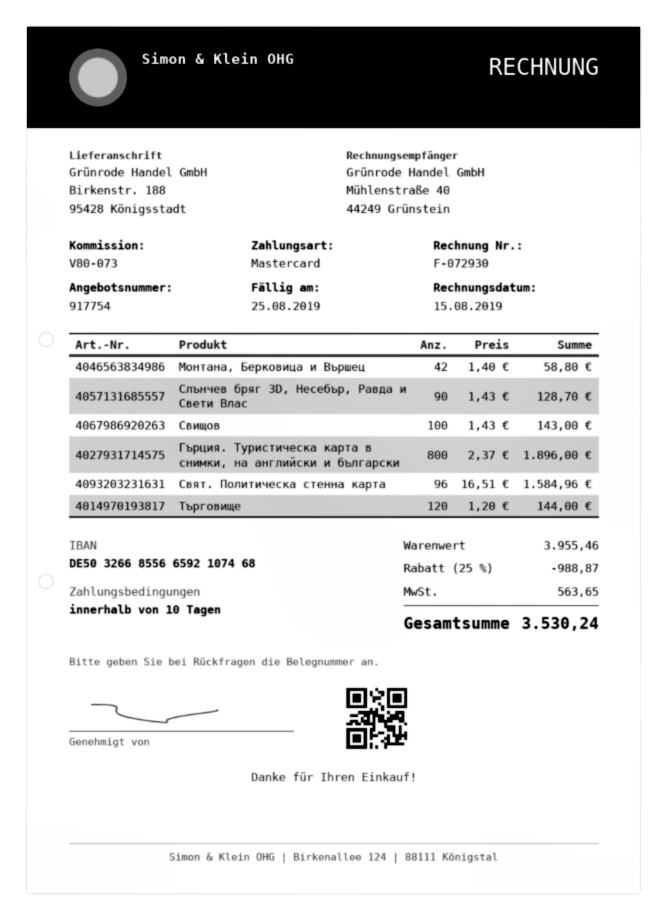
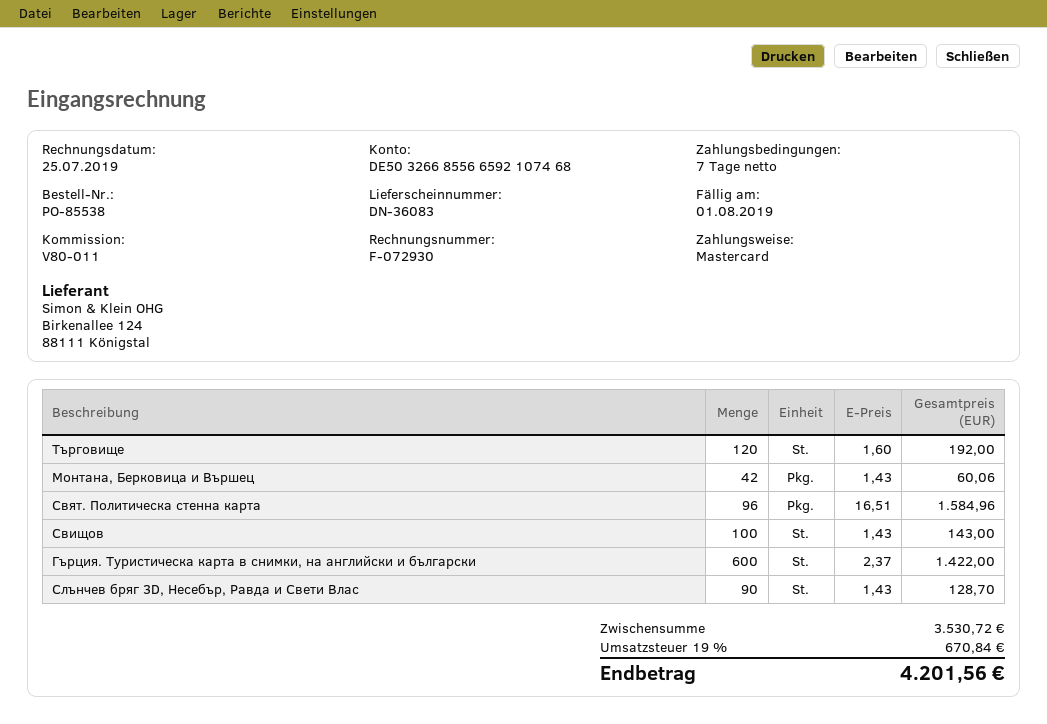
invoice date: 2019-08-15 -> 2019-07-25
payment terms: 10 days -> 7 days
due date: 2019-08-25 -> 2019-08-01
reference: V80-073 -> V80-011
Монтана, Берковица и Вършец: 42 x 1.40 = 58.80 -> 42 x 1.43 = 60.06
Гърция. Туристическа карта в снимки, на английски и български: 800 x 2.37 = 1896.00 -> 600 x 2.37 = 1422.00
Търговище: 120 x 1.20 = 144.00 -> 120 x 1.60 = 192.00
subtotal: 3955.46 -> 3530.72
discount: 25% = 988.87 -> none
tax: 563.65 -> 670.84
total: 3530.24 -> 4201.56

